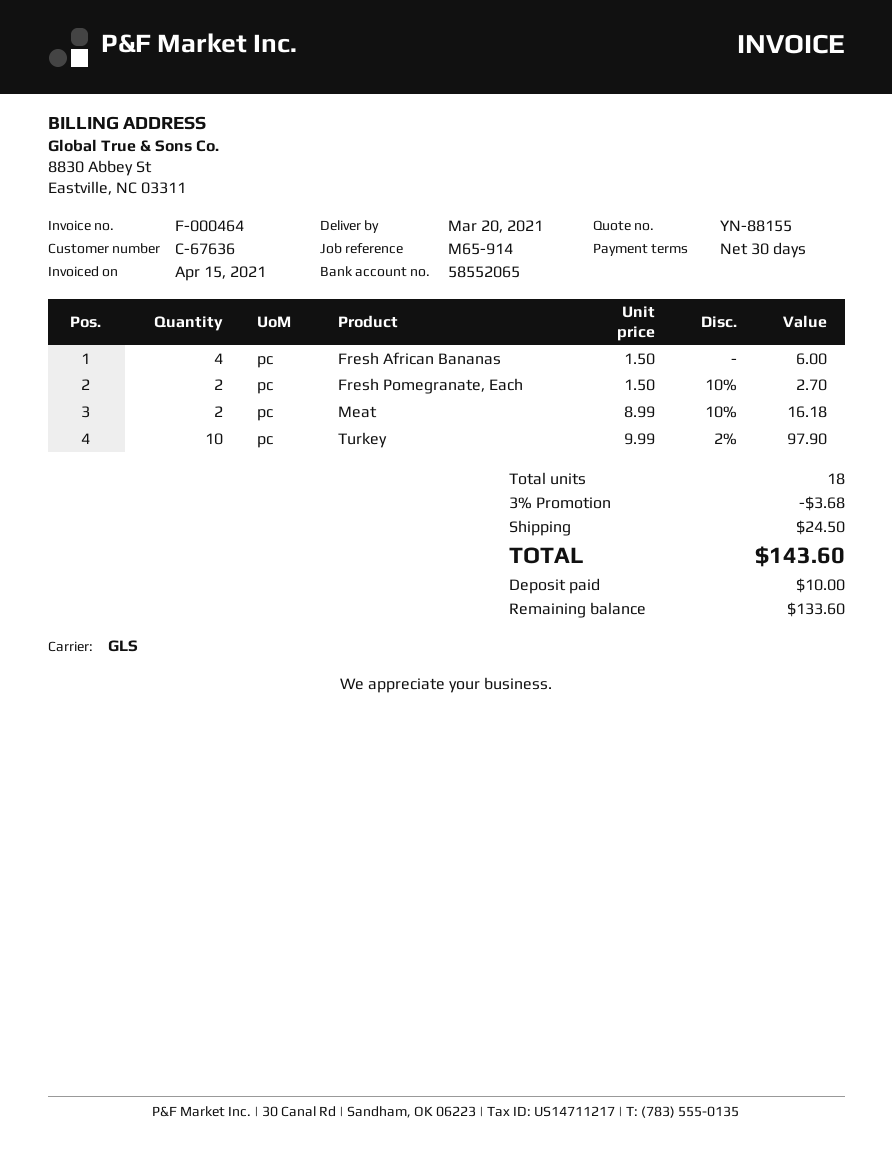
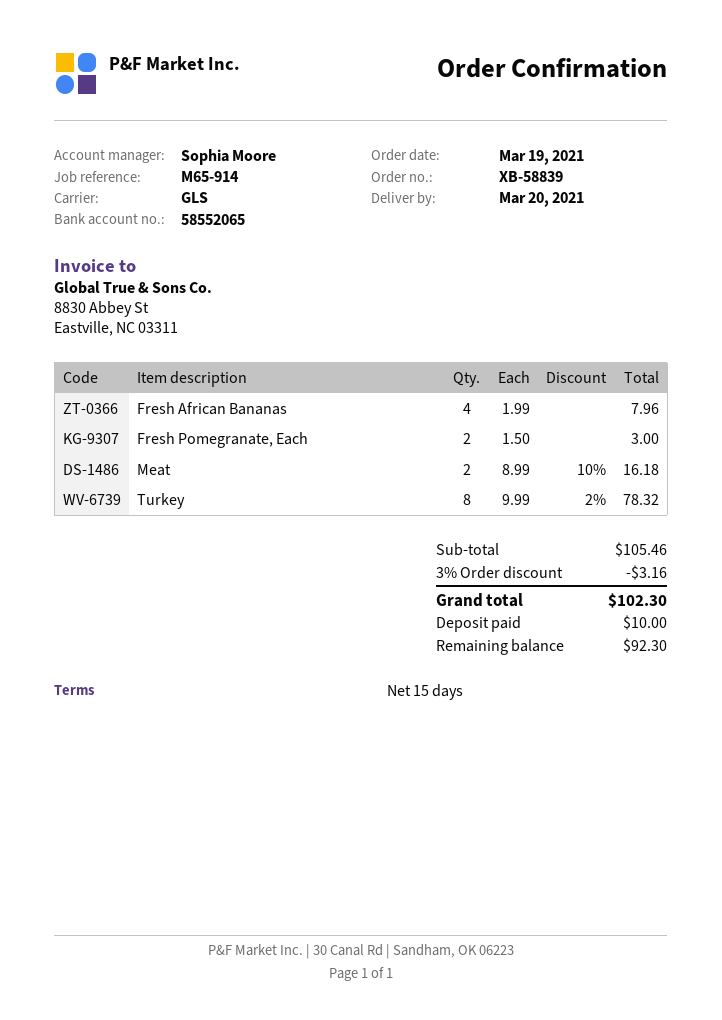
payment terms: 30 days -> 15 days
Fresh African Bananas: 4 x 1.50 = 6.00 -> 4 x 1.99 = 7.96
Fresh Pomegranate, Each: 2 x 1.50 - 10% = 2.70 -> 2 x 1.50 = 3.00
Turkey: 10 x 9.99 - 2% = 97.90 -> 8 x 9.99 - 2% = 78.32
discount: 3% = 3.68 -> 3% = 3.16
shipping: 24.50 -> none
total: 143.60 -> 102.30
balance: 133.60 -> 92.30

